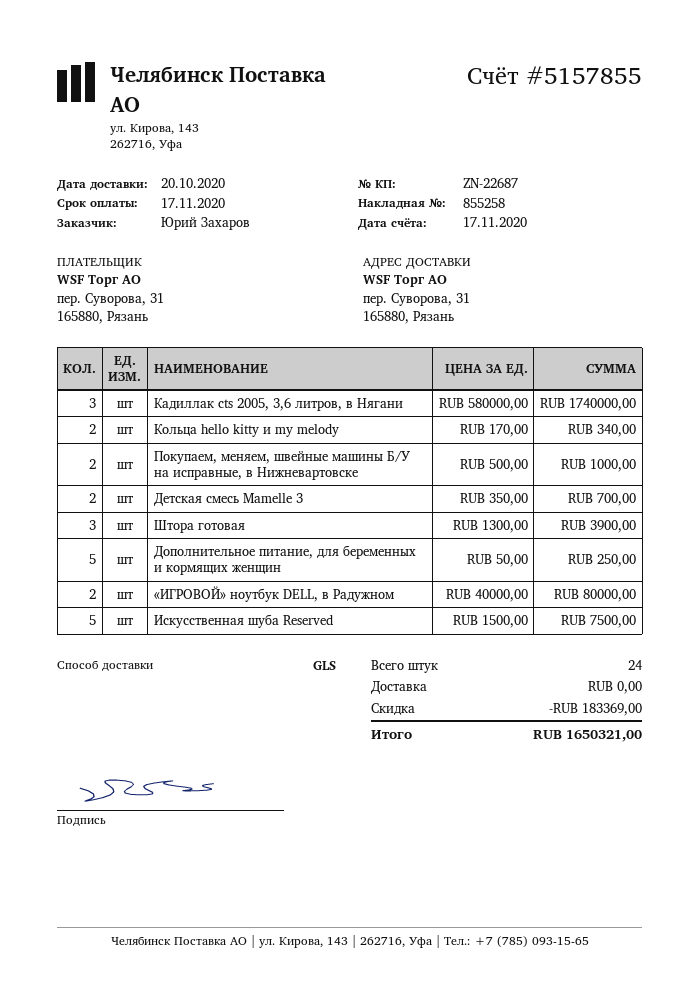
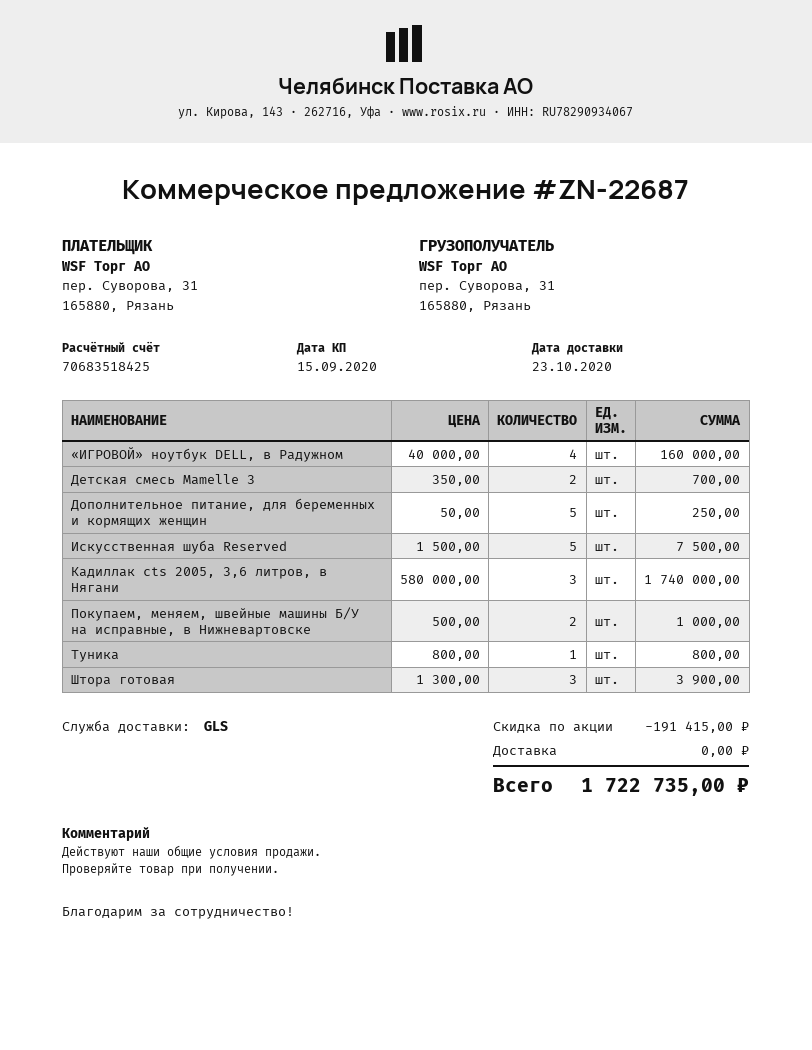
delivery date: 2020-10-20 -> 2020-10-23
Кольца hello kitty и my melody: 2 x 170.00 = 340.00 -> none
«ИГРОВОЙ» ноутбук DELL, в Радужном: 2 x 40000.00 = 80000.00 -> 4 x 40000.00 = 160000.00
Туника: none -> 1 x 800.00 = 800.00
discount: 183369.00 -> 191415.00
total: 1650321.00 -> 1722735.00

